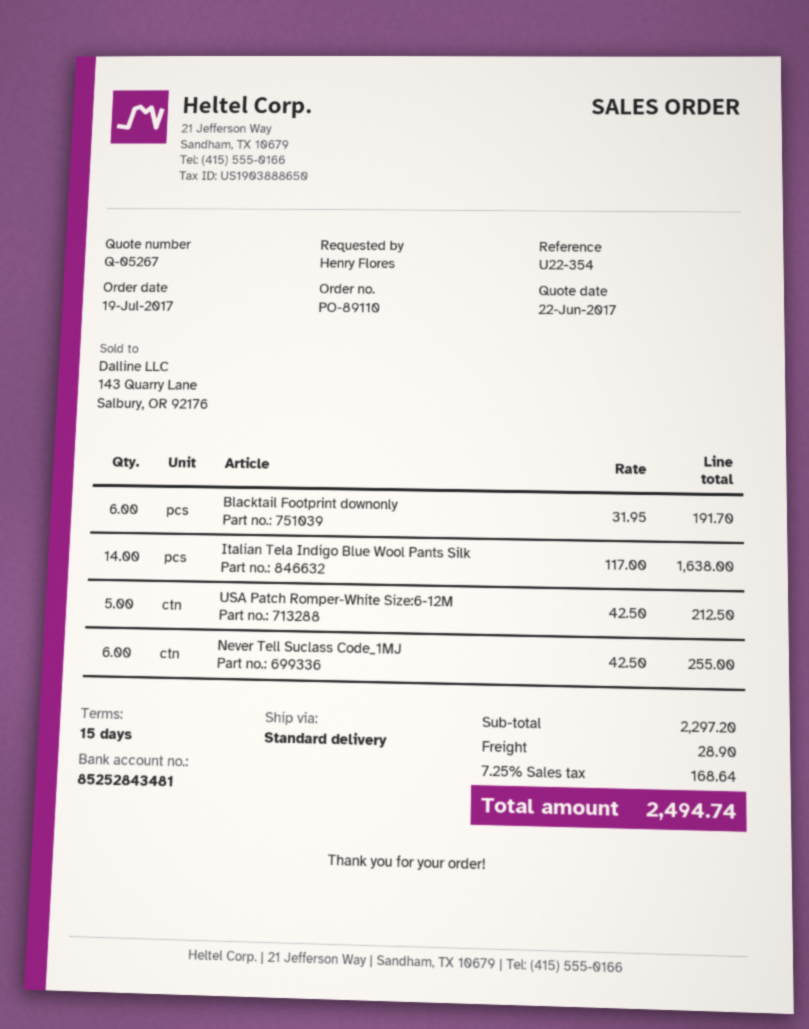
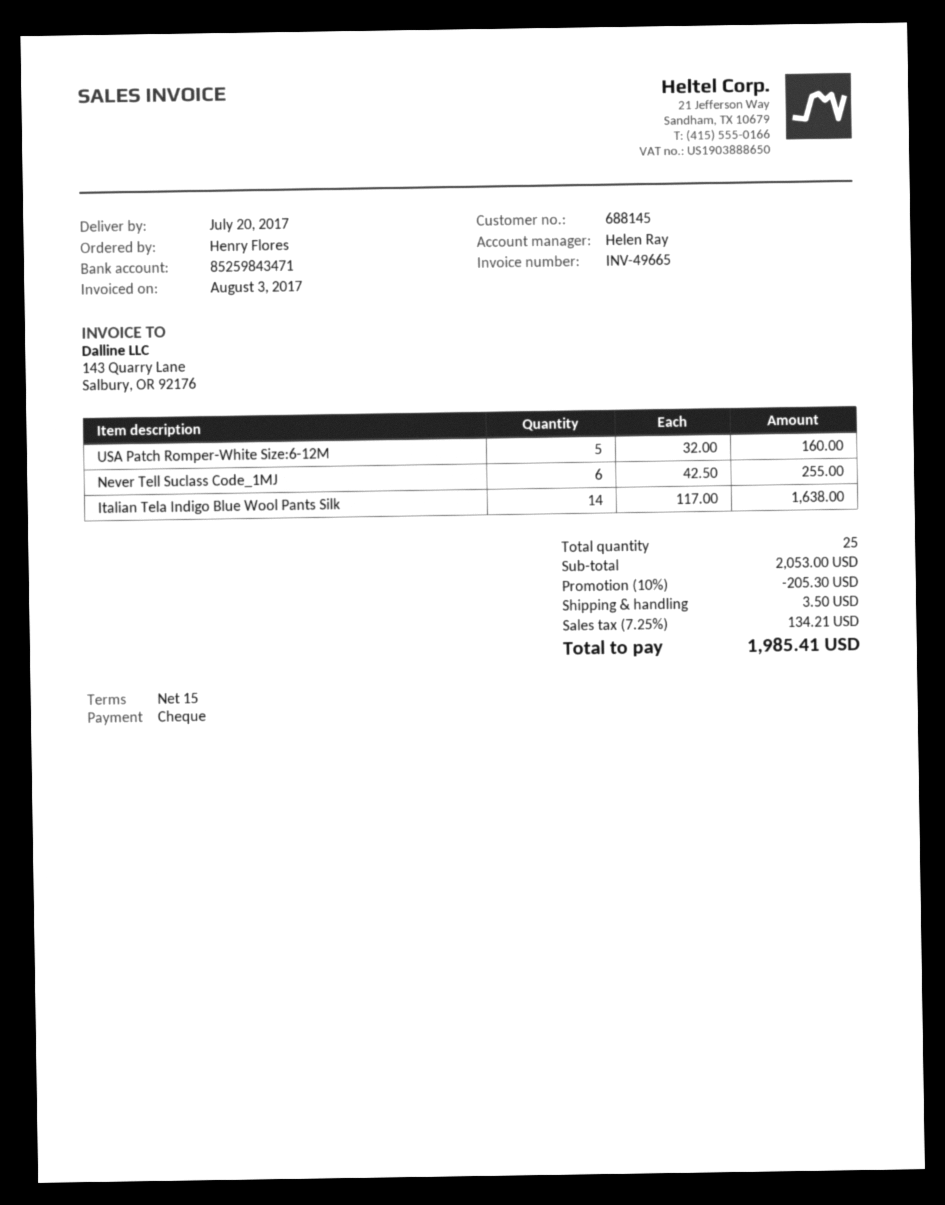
bank account: 85252843481 -> 85259843471
Blacktail Footprint downonly: 6 x 31.95 = 191.70 -> none
USA Patch Romper-White Size:6-12M: 5 x 42.50 = 212.50 -> 5 x 32.00 = 160.00
subtotal: 2297.20 -> 2053.00
discount: none -> 10% = 205.30
shipping: 28.90 -> 3.50
tax: 7.25% = 168.64 -> 7.25% = 134.21
total: 2494.74 -> 1985.41

